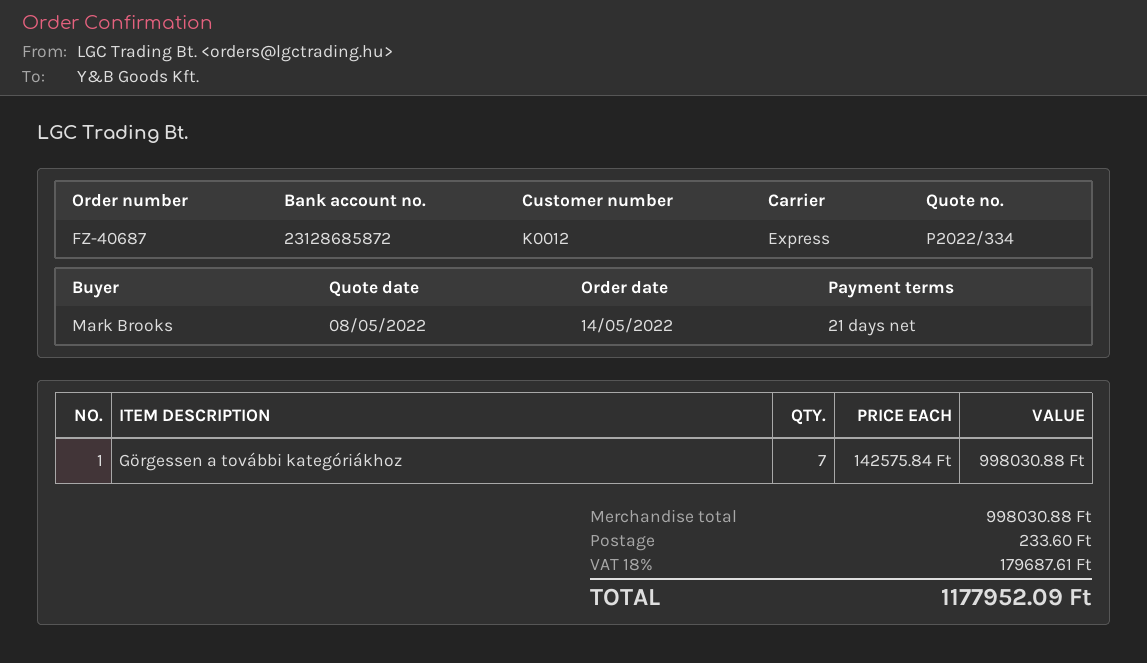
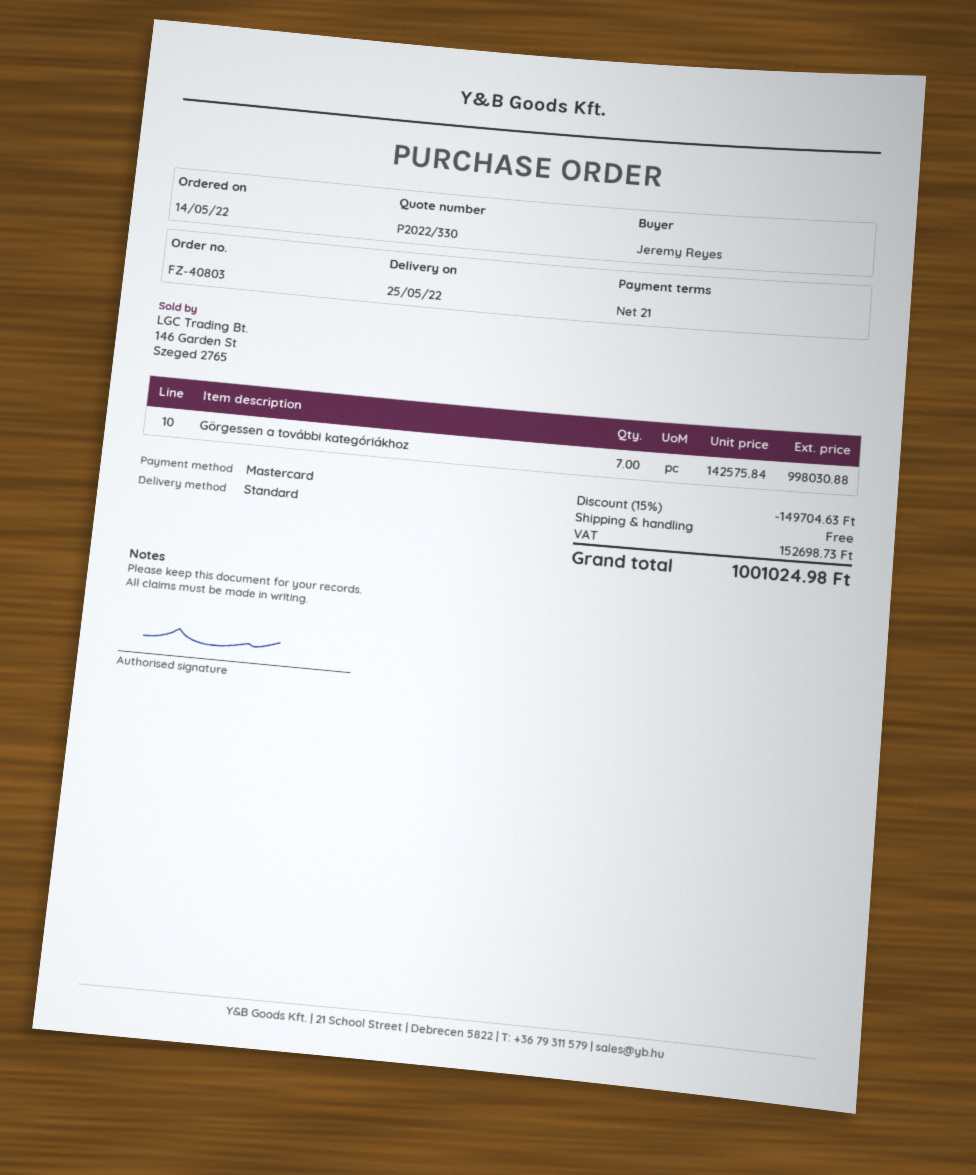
quote number: P2022/334 -> P2022/330
order number: FZ-40687 -> FZ-40803
ordered by: Mark Brooks -> Jeremy Reyes
shipping method: express -> standard
discount: none -> 15% = 149704.63
shipping: 233.60 -> 0.00
tax: 179687.61 -> 152698.73
total: 1177952.09 -> 1001024.98

